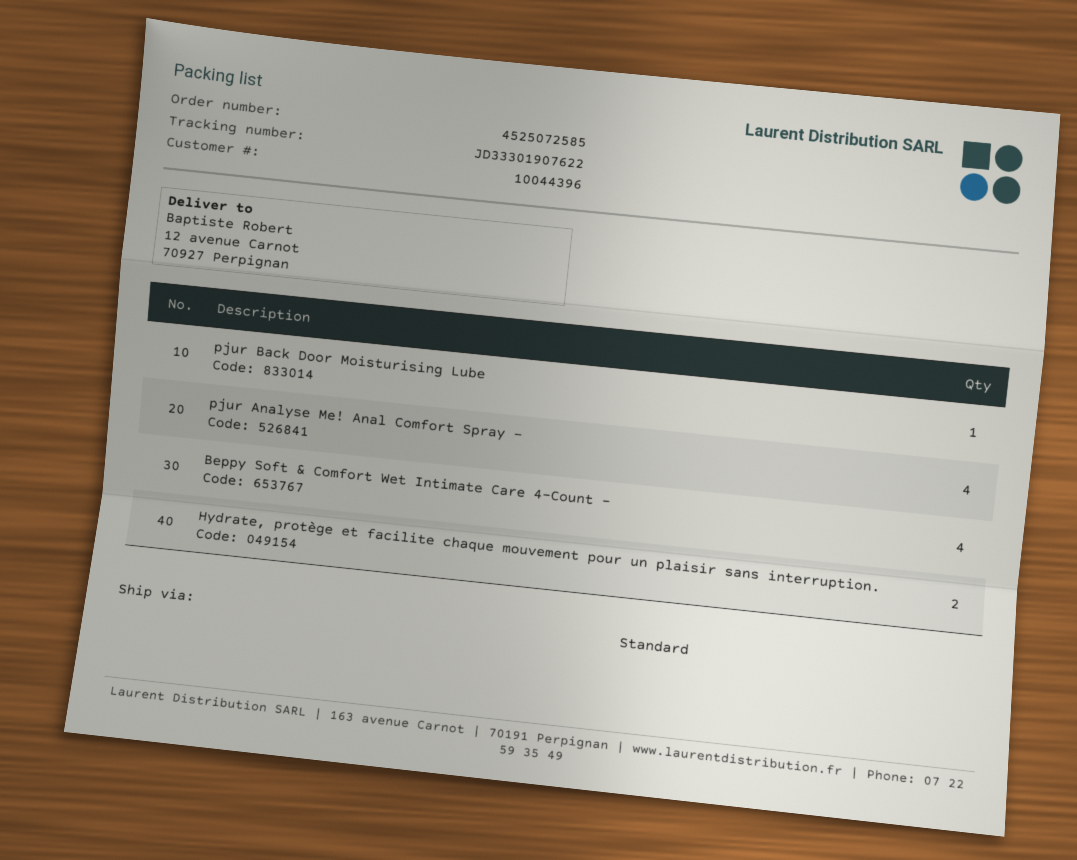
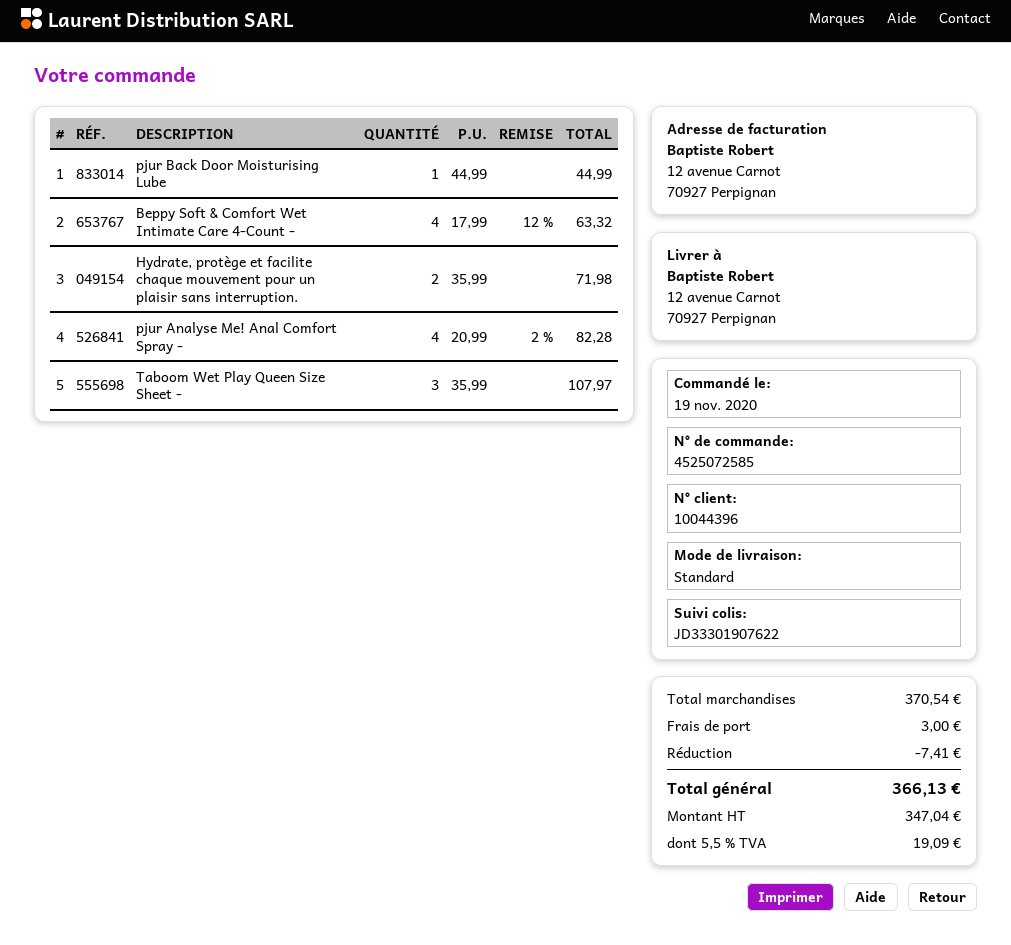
Taboom Wet Play Queen Size Sheet -: none -> 3

